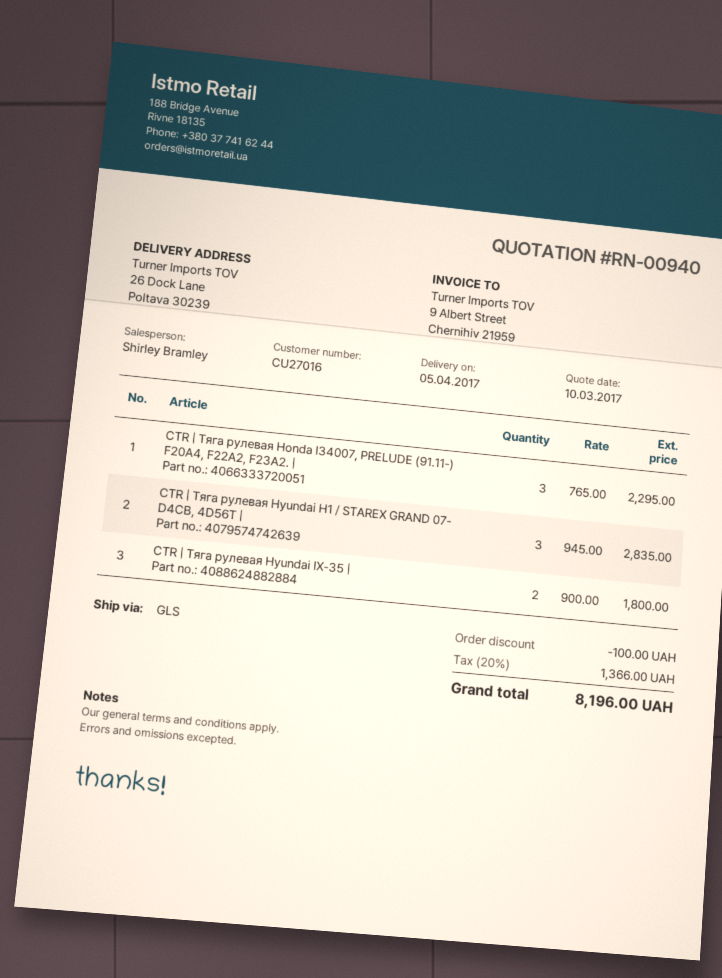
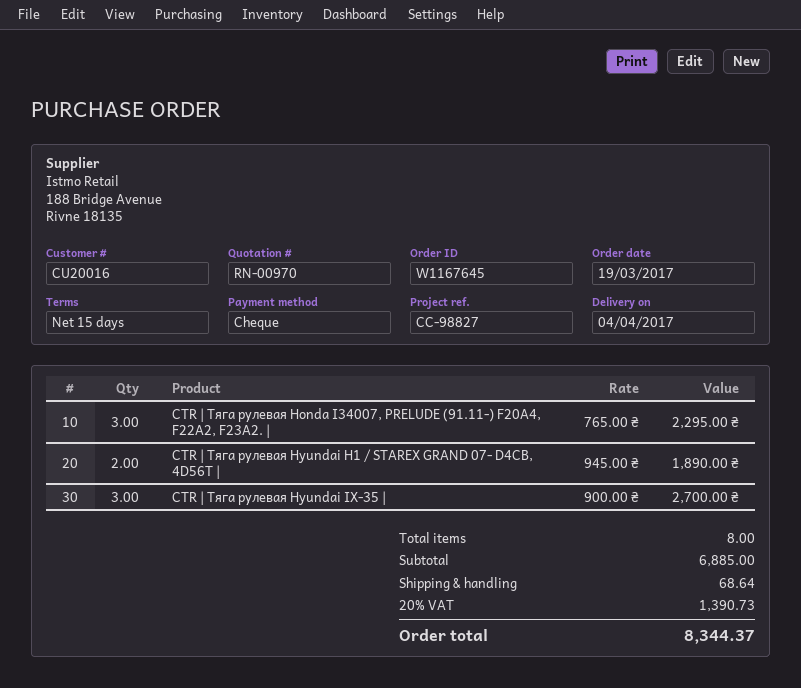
quote number: RN-00940 -> RN-00970
delivery date: 2017-04-05 -> 2017-04-04
customer number: CU27016 -> CU20016
CTR | Тяга рулевая Hyundai H1 / STAREX GRAND 07- D4CB, 4D56T |: 3 x 945.00 = 2835.00 -> 2 x 945.00 = 1890.00
CTR | Тяга рулевая Hyundai IX-35 |: 2 x 900.00 = 1800.00 -> 3 x 900.00 = 2700.00
discount: 100.00 -> none
shipping: none -> 68.64
tax: 20% = 1366.00 -> 20% = 1390.73
total: 8196.00 -> 8344.37

